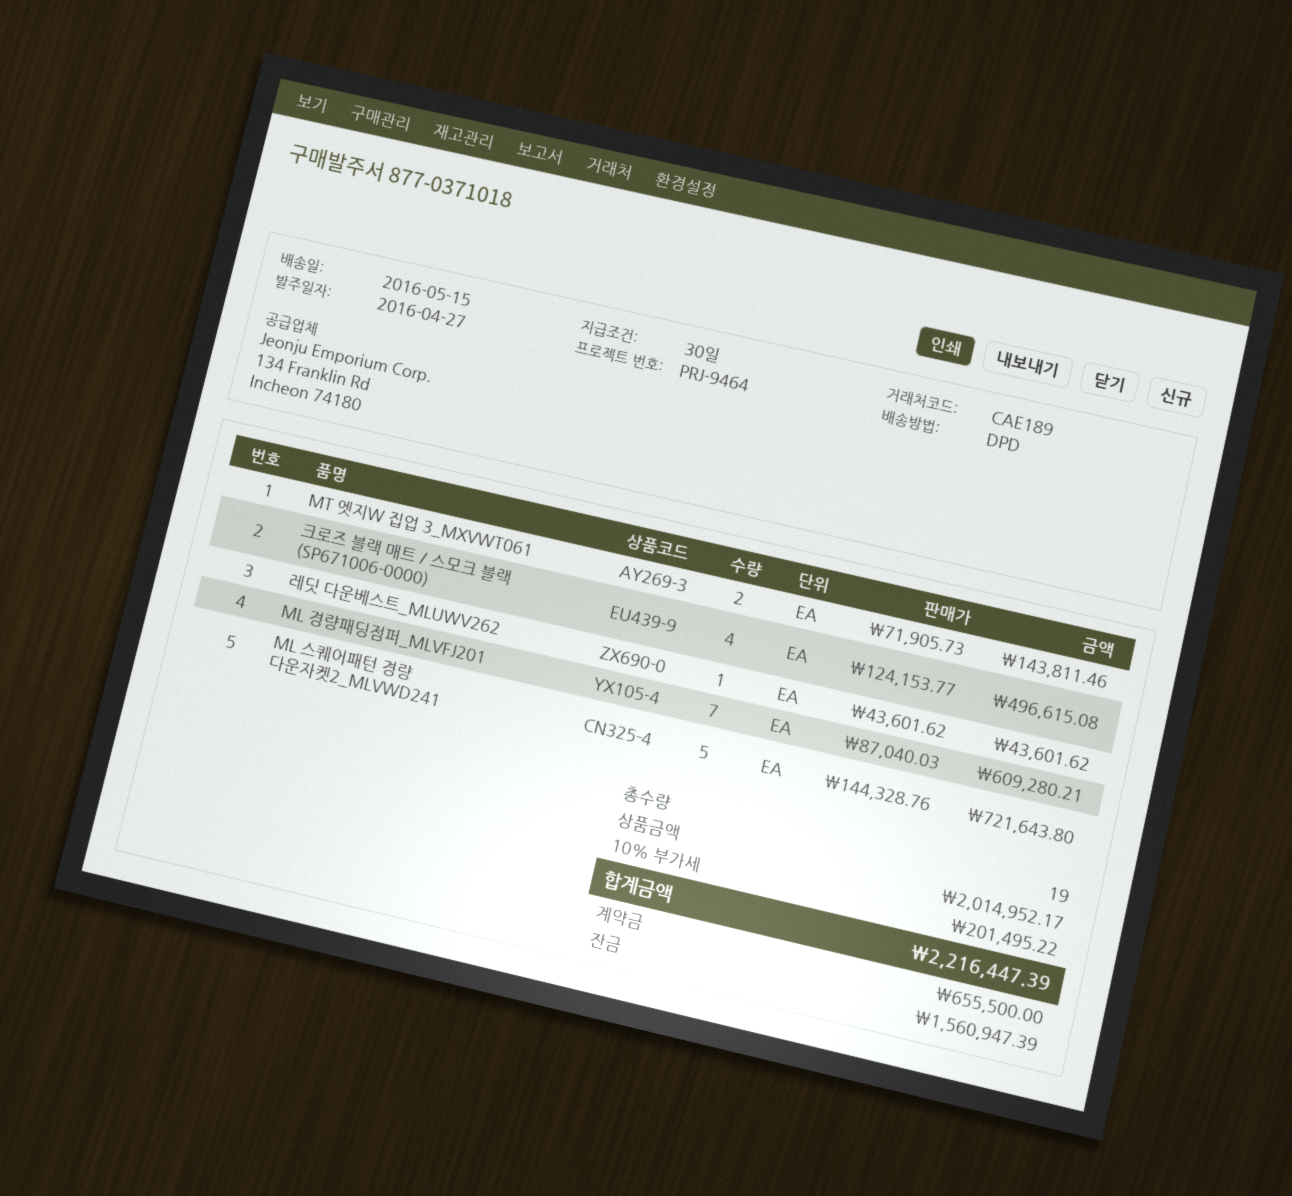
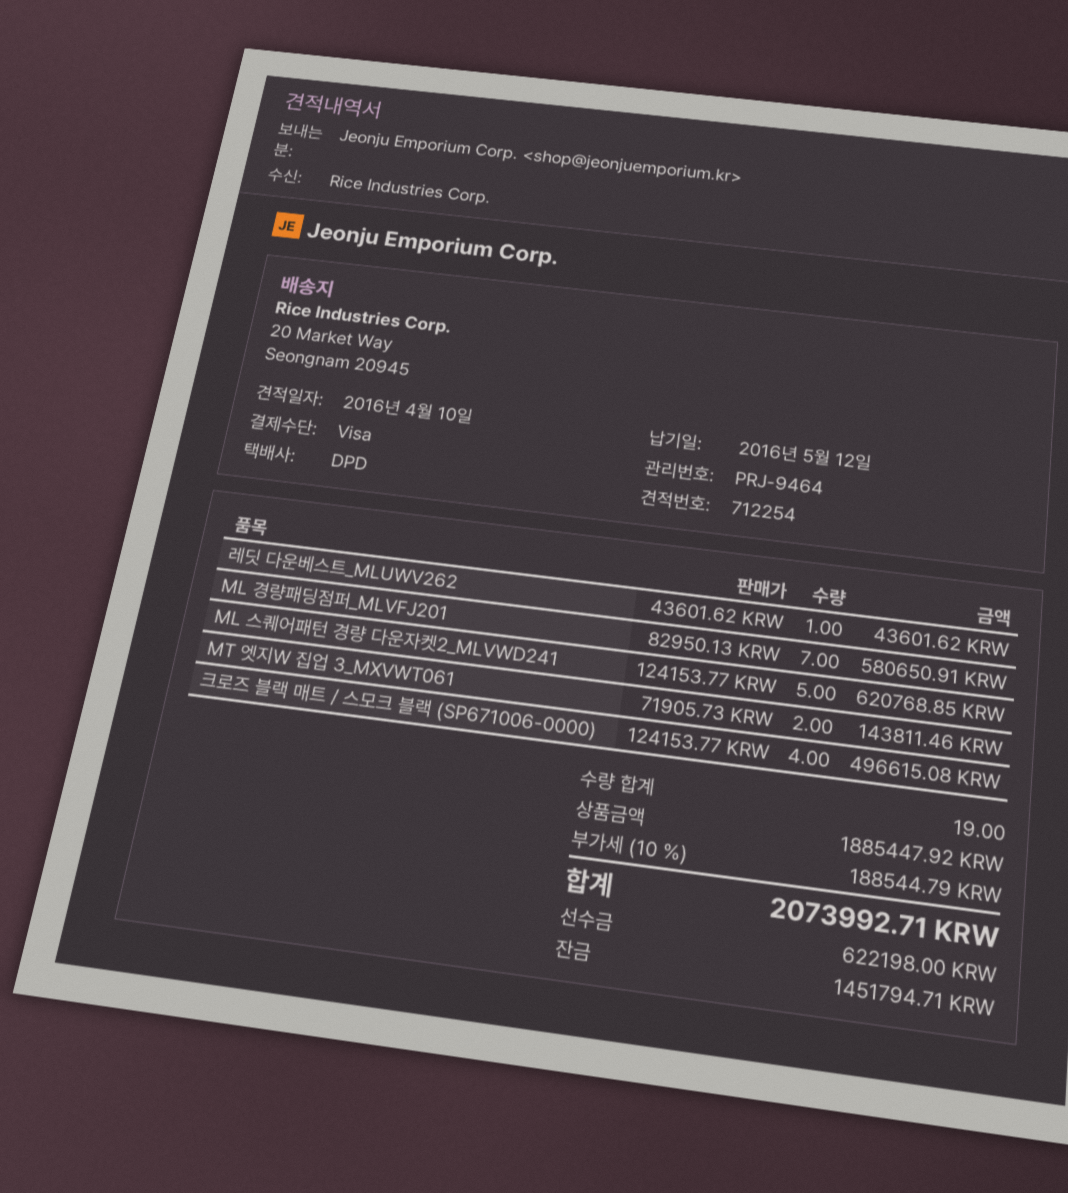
delivery date: 2016-05-15 -> 2016-05-12
ML 경량패딩점퍼_MLVFJ201: 7 x 87040.03 = 609280.21 -> 7 x 82950.13 = 580650.91
ML 스퀘어패턴 경량 다운자켓2_MLVWD241: 5 x 144328.76 = 721643.80 -> 5 x 124153.77 = 620768.85
subtotal: 2014952.17 -> 1885447.92
tax: 10% = 201495.22 -> 10% = 188544.79
total: 2216447.39 -> 2073992.71
deposit: 655500.00 -> 622198.00
balance: 1560947.39 -> 1451794.71

